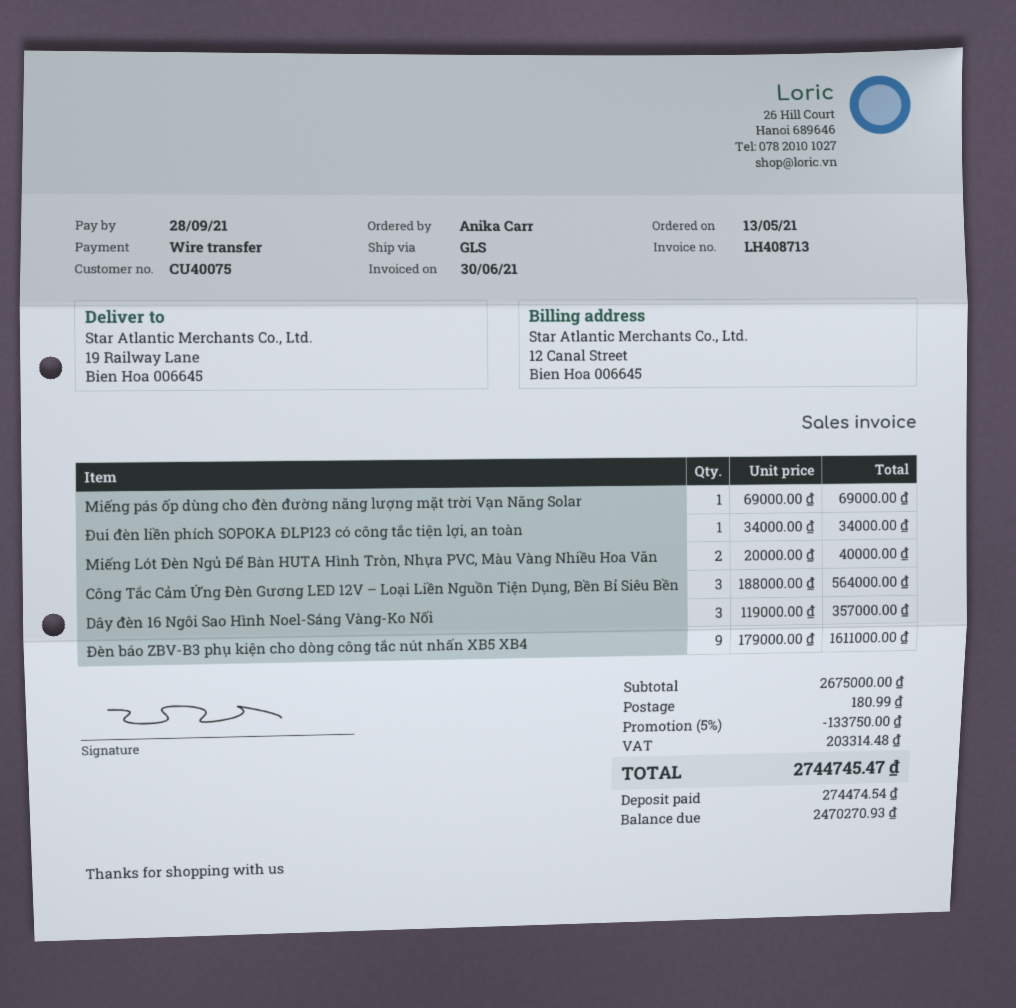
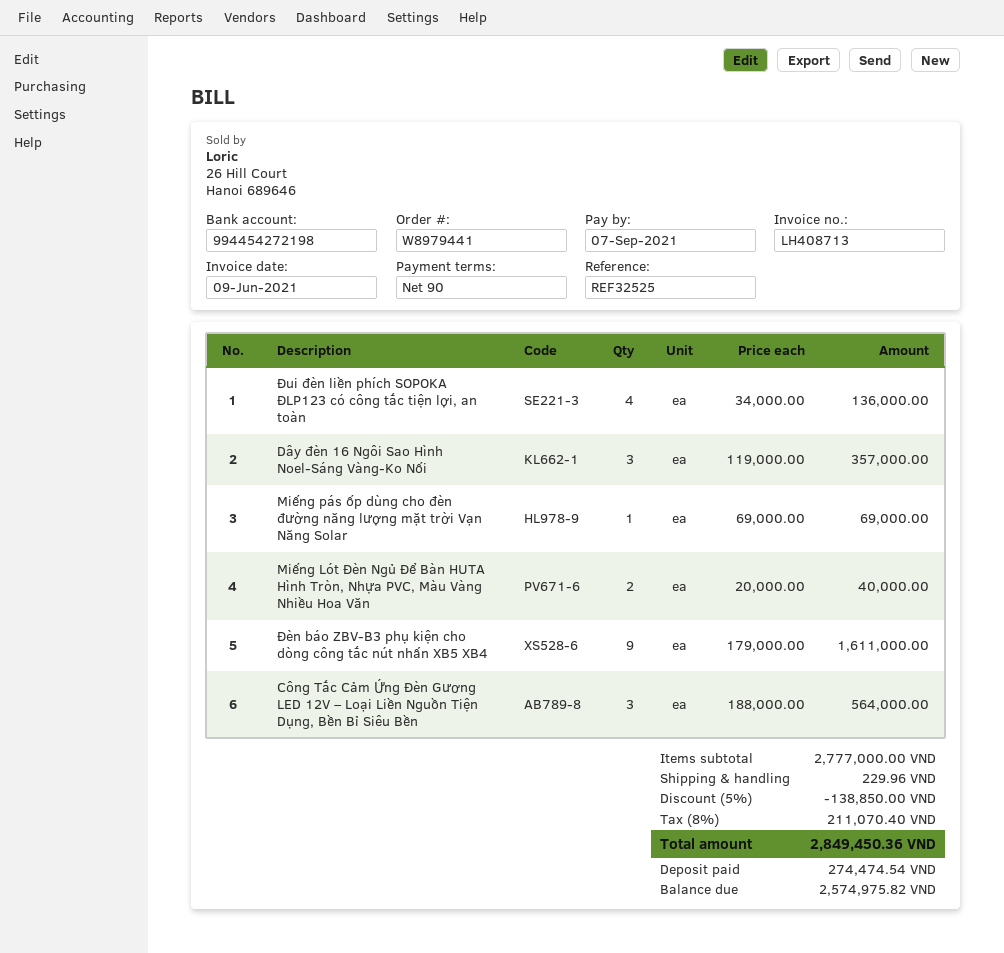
invoice date: 2021-06-30 -> 2021-06-09
due date: 2021-09-28 -> 2021-09-07
Đui đèn liền phích SOPOKA ĐLP123 có công tắc tiện lợi, an toàn: 1 x 34000.00 = 34000.00 -> 4 x 34000.00 = 136000.00
subtotal: 2675000.00 -> 2777000.00
discount: 5% = 133750.00 -> 5% = 138850.00
shipping: 180.99 -> 229.96
tax: 203314.48 -> 211070.40
total: 2744745.47 -> 2849450.36
balance: 2470270.93 -> 2574975.82

